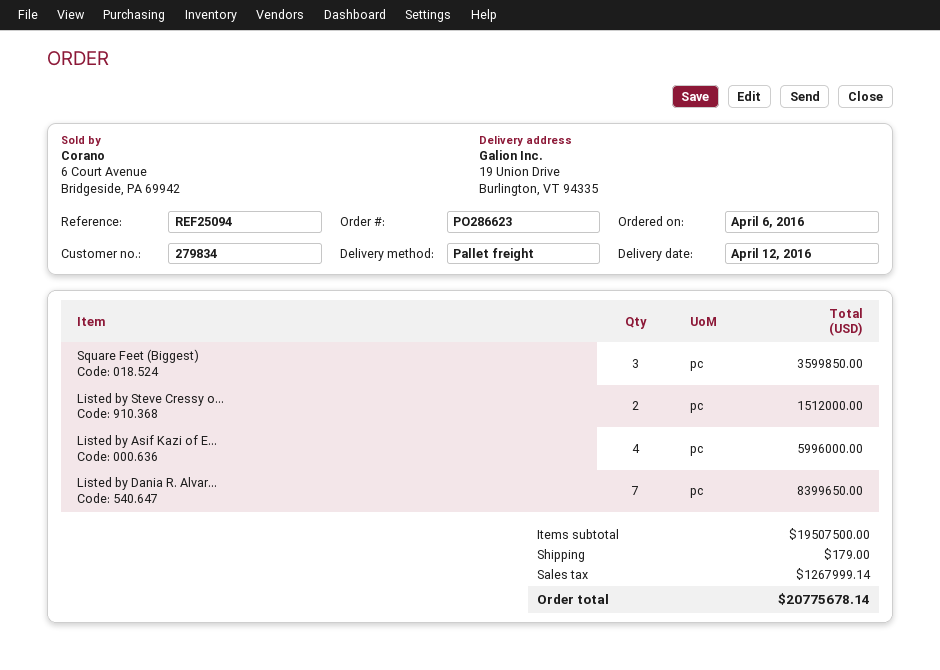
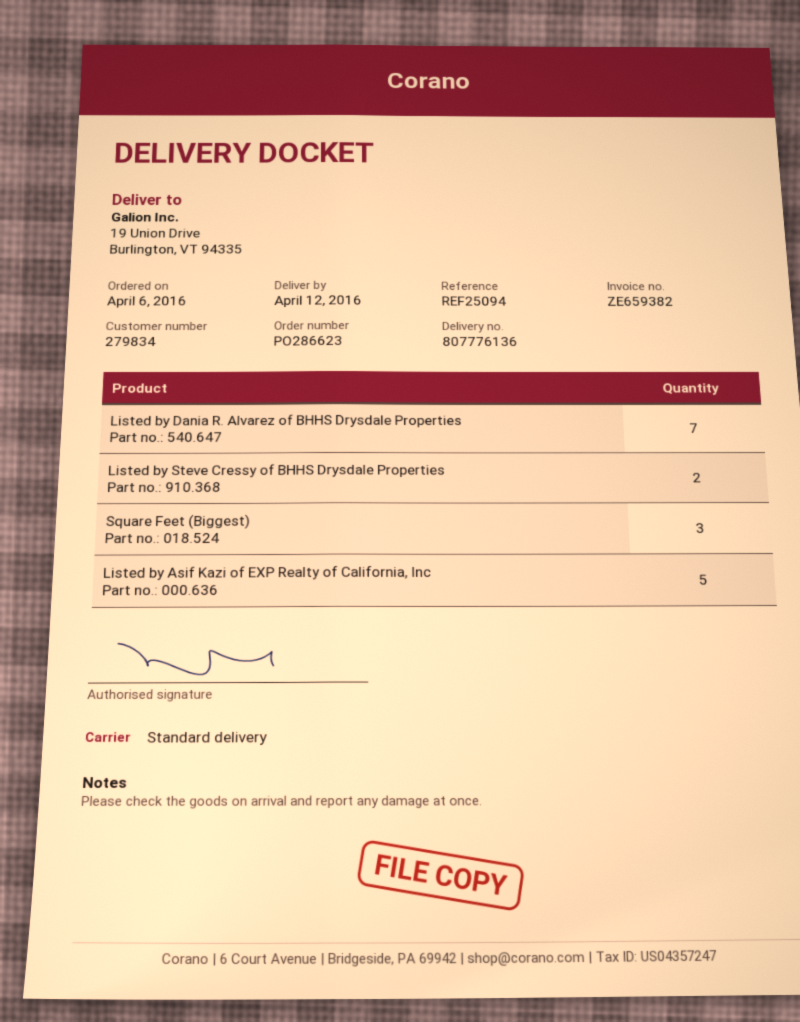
shipping method: pallet freight -> standard
Listed by Asif Kazi of E...: 4 -> 5

